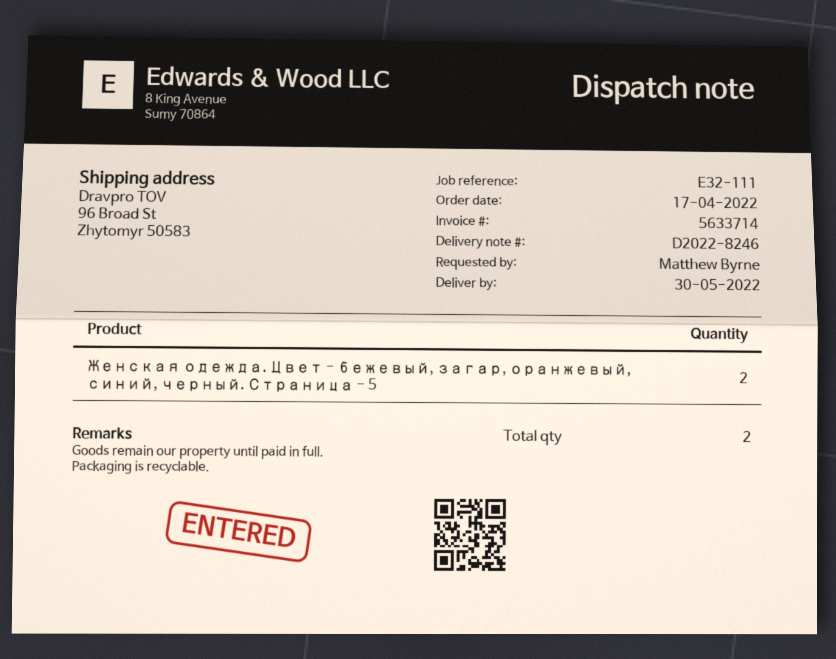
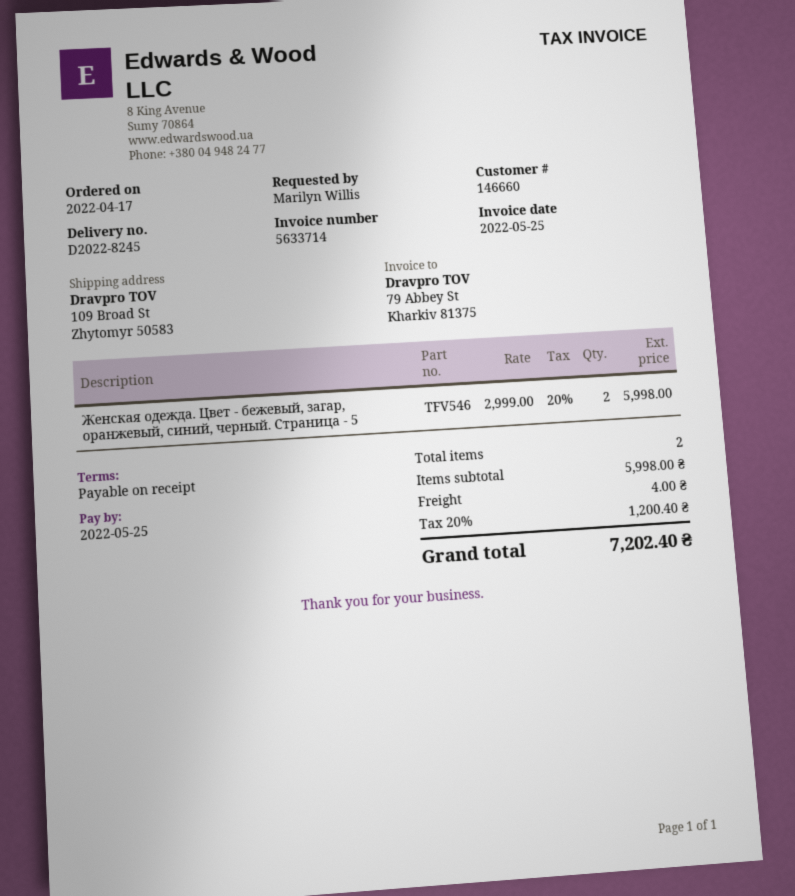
delivery note number: D2022-8246 -> D2022-8245
ordered by: Matthew Byrne -> Marilyn Willis
ship to: 96 Broad St, Zhytomyr 50583 -> 109 Broad St, Zhytomyr 50583

